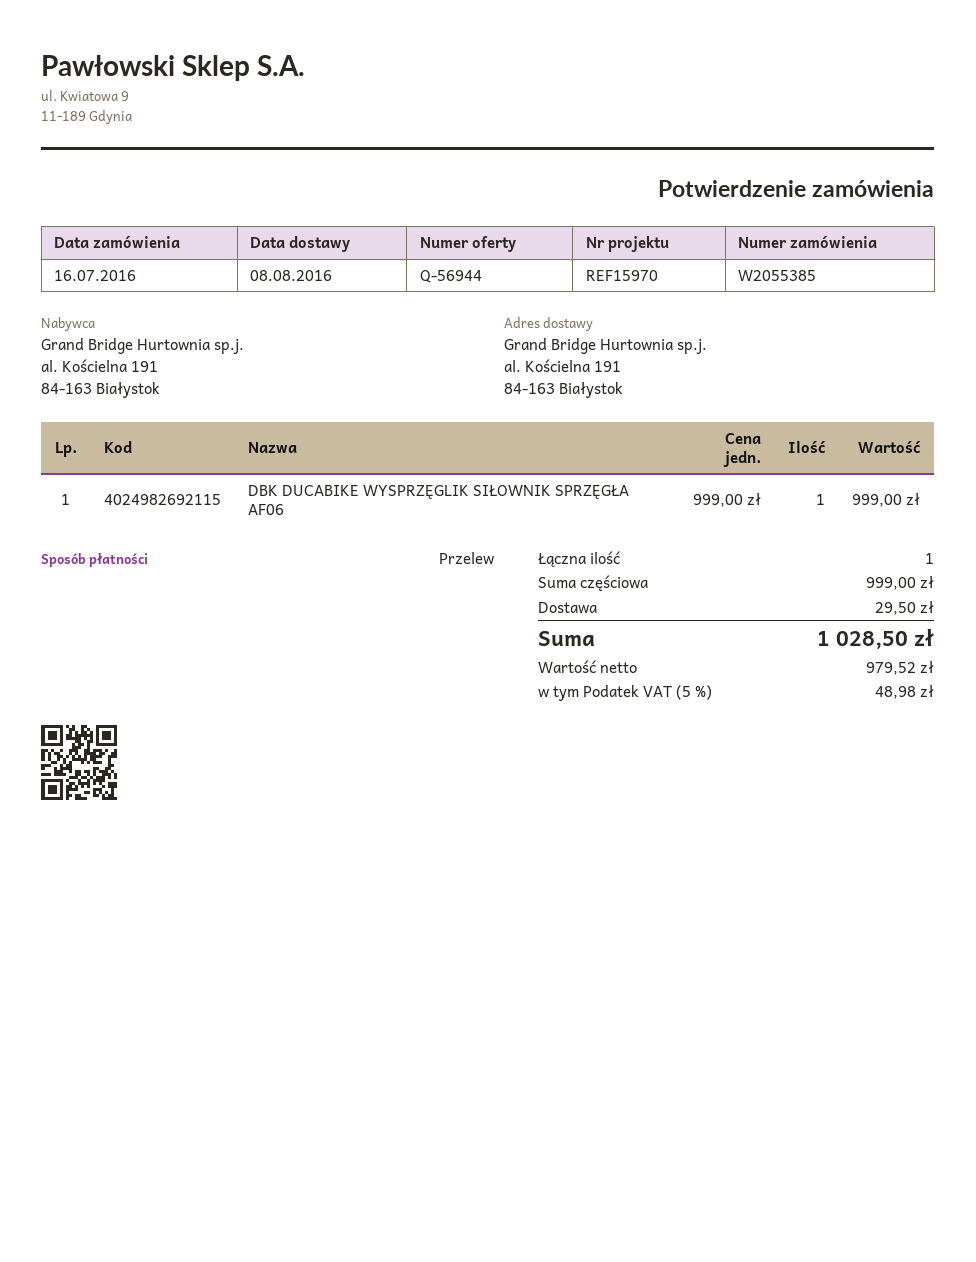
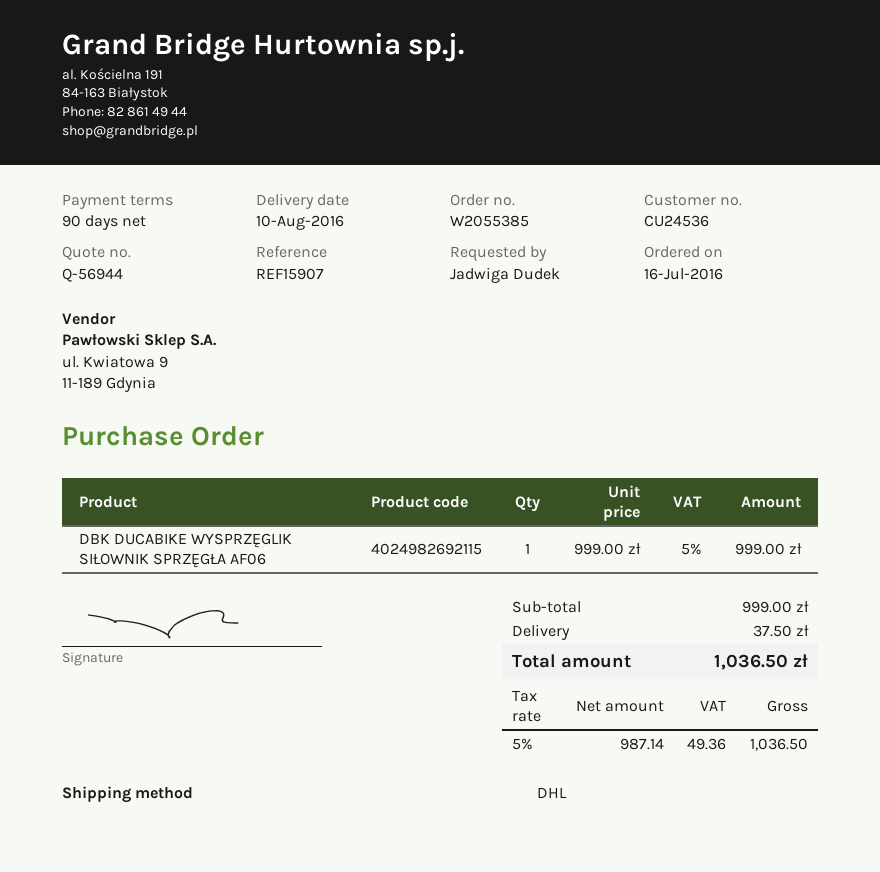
delivery date: 2016-08-08 -> 2016-08-10
reference: REF15970 -> REF15907
shipping: 29.50 -> 37.50
net: 979.52 -> 987.14
tax: 5% = 48.98 -> 5% = 49.36
total: 1028.50 -> 1036.50

